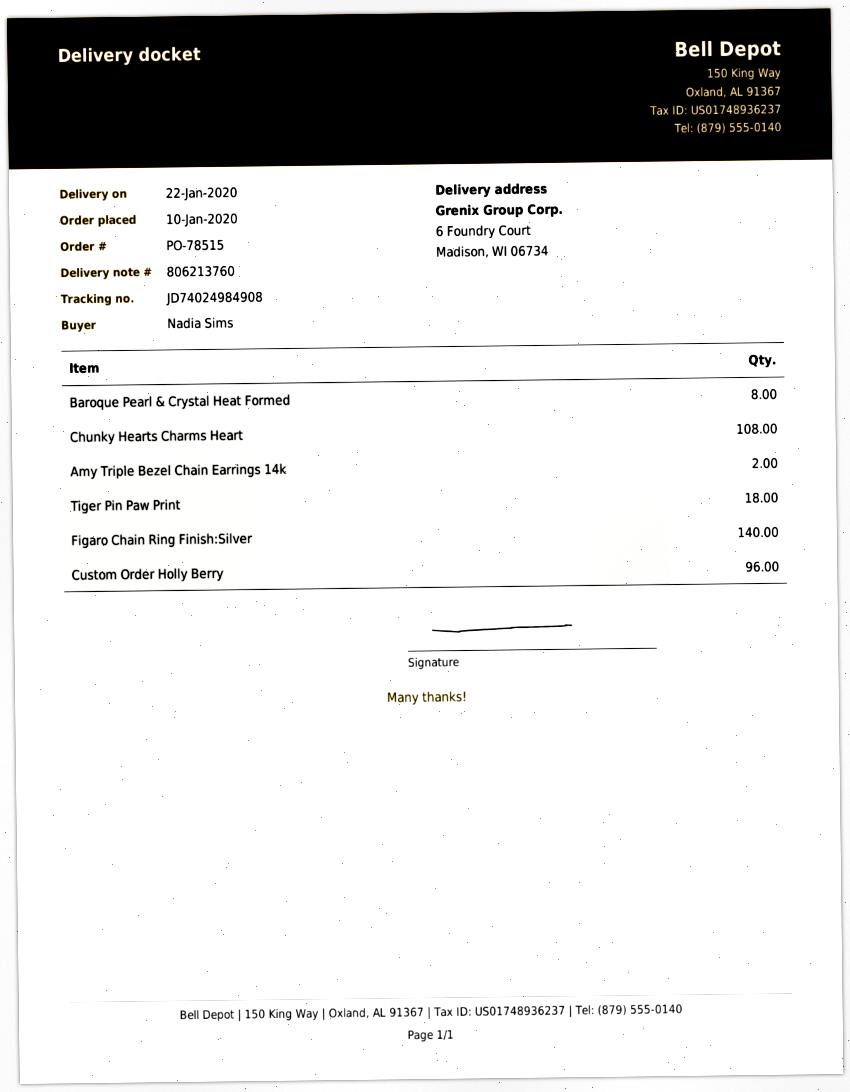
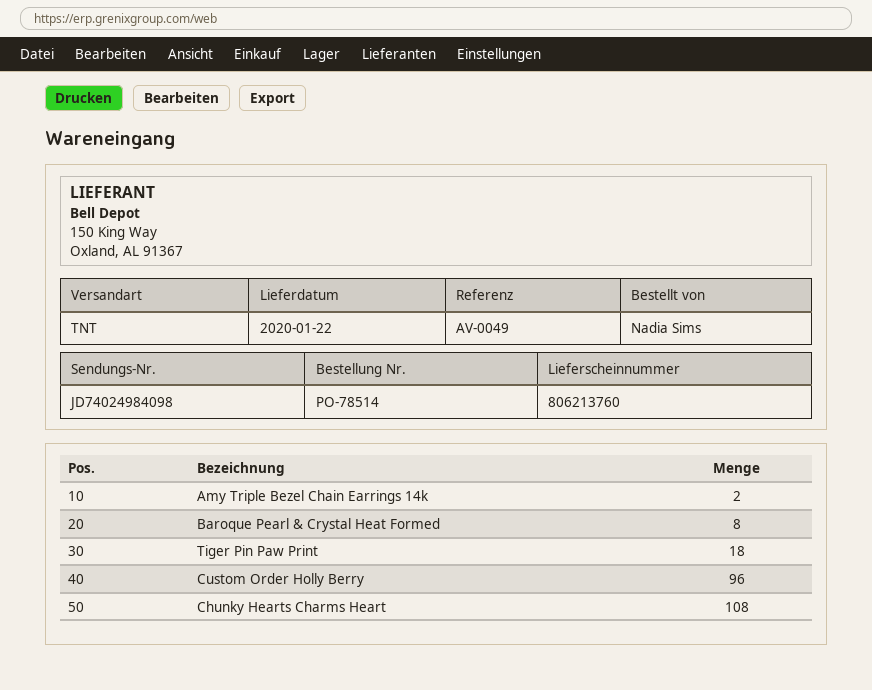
order number: PO-78515 -> PO-78514
tracking number: JD74024984908 -> JD74024984098
Figaro Chain Ring Finish:Silver: 140 -> none

